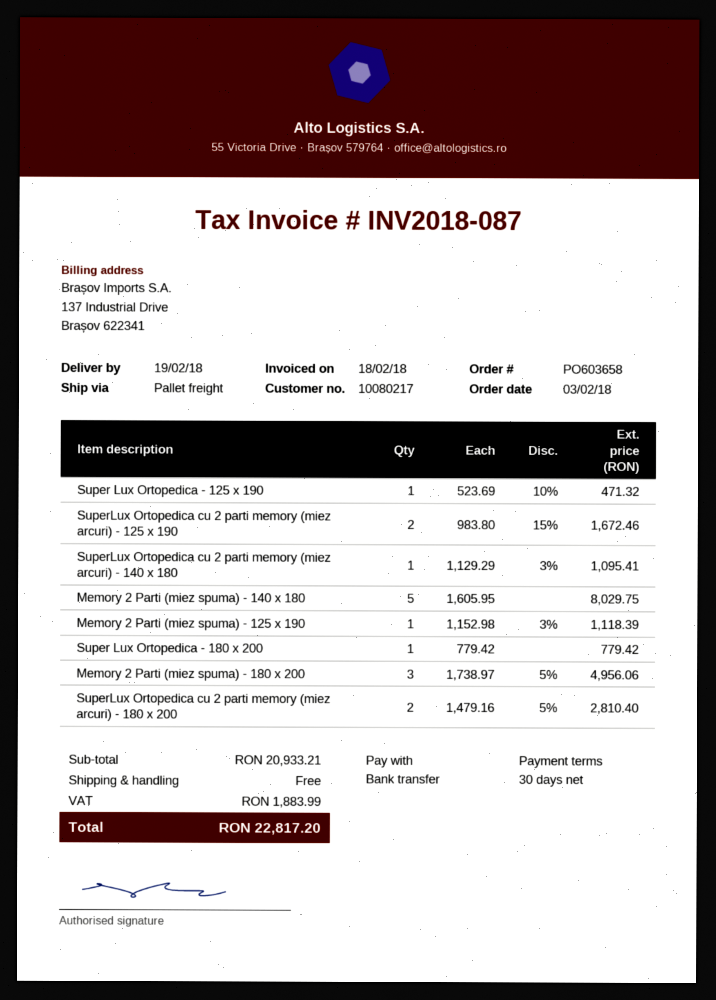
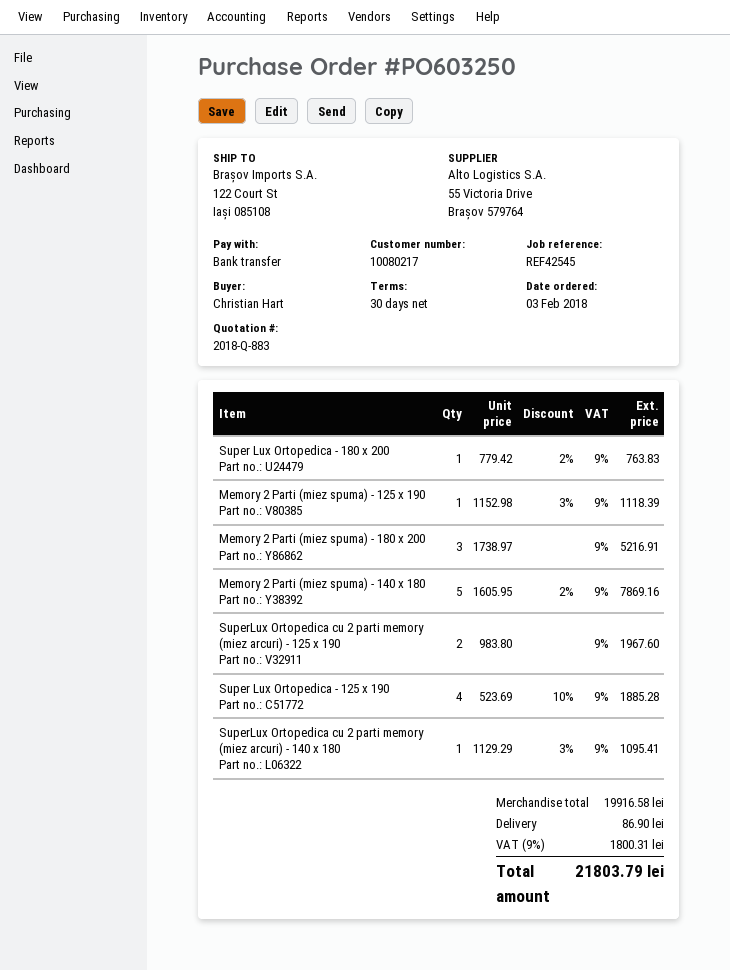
order number: PO603658 -> PO603250
Super Lux Ortopedica - 125 x 190: 1 x 523.69 - 10% = 471.32 -> 4 x 523.69 - 10% = 1885.28
SuperLux Ortopedica cu 2 parti memory (miez arcuri) - 125 x 190: 2 x 983.80 - 15% = 1672.46 -> 2 x 983.80 = 1967.60
Memory 2 Parti (miez spuma) - 140 x 180: 5 x 1605.95 = 8029.75 -> 5 x 1605.95 - 2% = 7869.16
Super Lux Ortopedica - 180 x 200: 1 x 779.42 = 779.42 -> 1 x 779.42 - 2% = 763.83
Memory 2 Parti (miez spuma) - 180 x 200: 3 x 1738.97 - 5% = 4956.06 -> 3 x 1738.97 = 5216.91
SuperLux Ortopedica cu 2 parti memory (miez arcuri) - 180 x 200: 2 x 1479.16 - 5% = 2810.40 -> none
subtotal: 20933.21 -> 19916.58
shipping: 0.00 -> 86.90
tax: 1883.99 -> 1800.31
total: 22817.20 -> 21803.79

